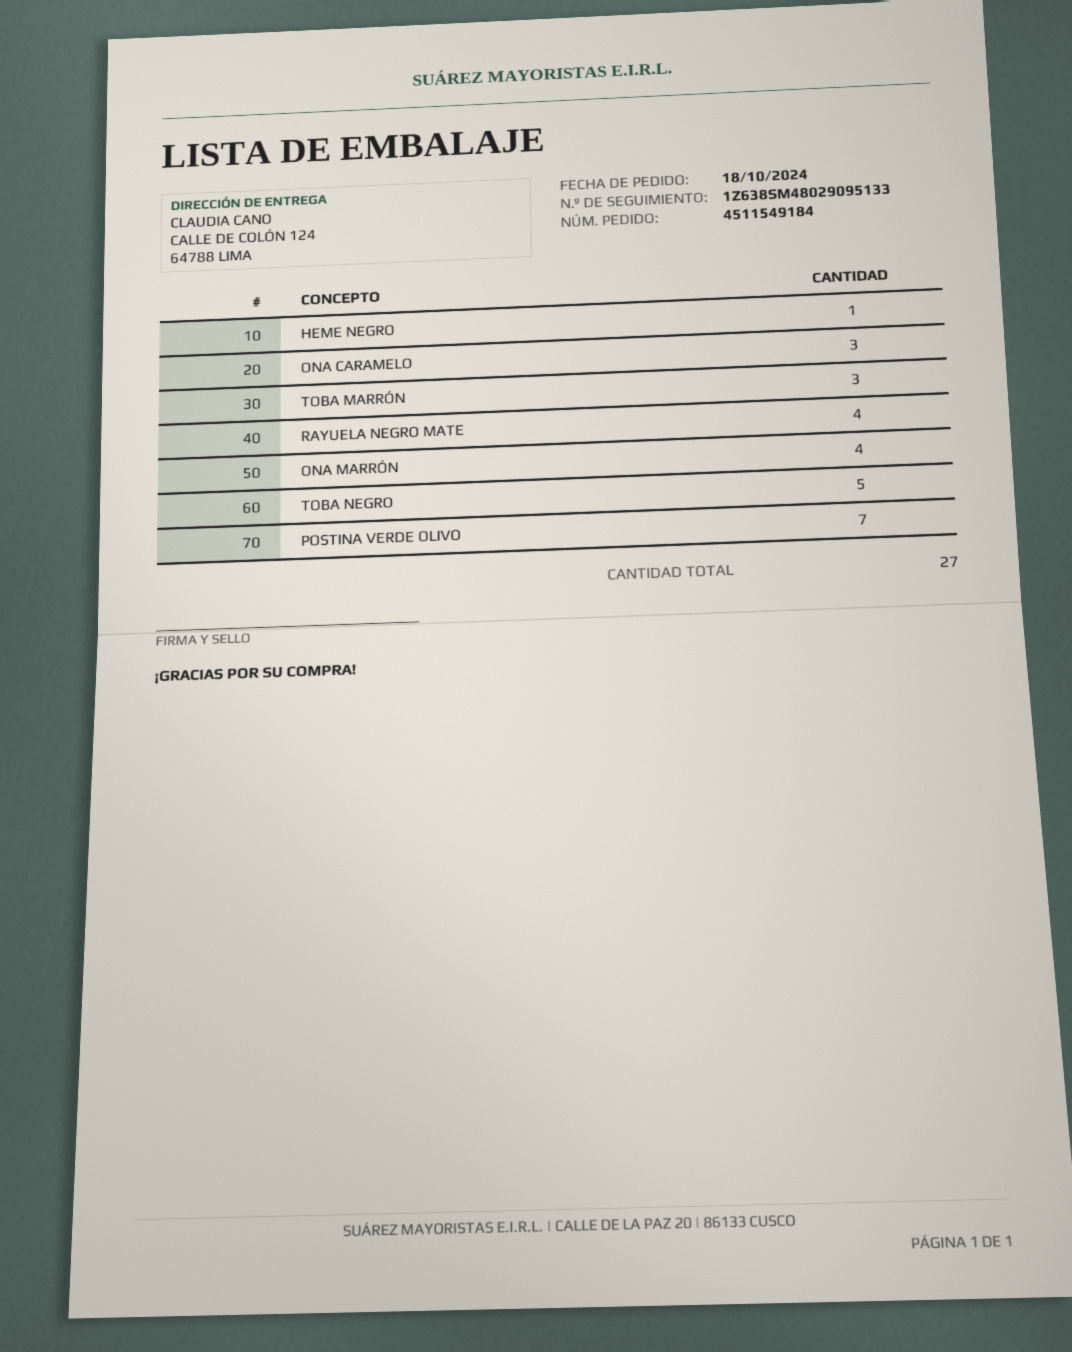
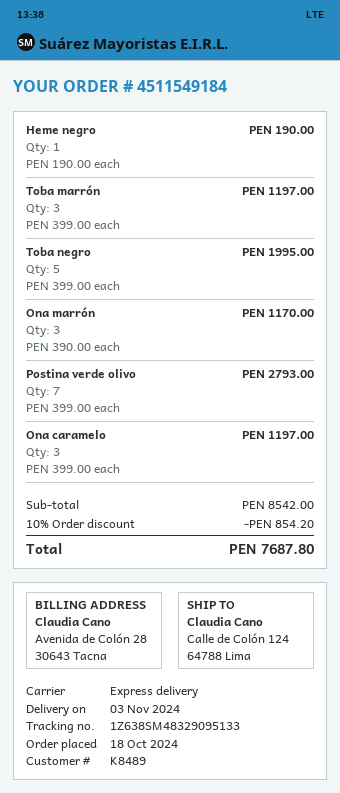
tracking number: 1Z638SM48029095133 -> 1Z638SM48329095133
RAYUELA NEGRO MATE: 4 -> none
ONA MARRÓN: 4 -> 3

